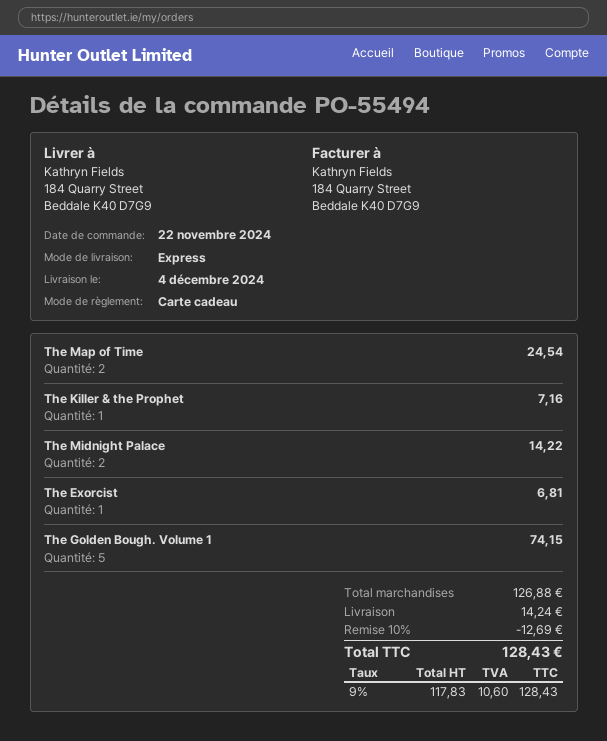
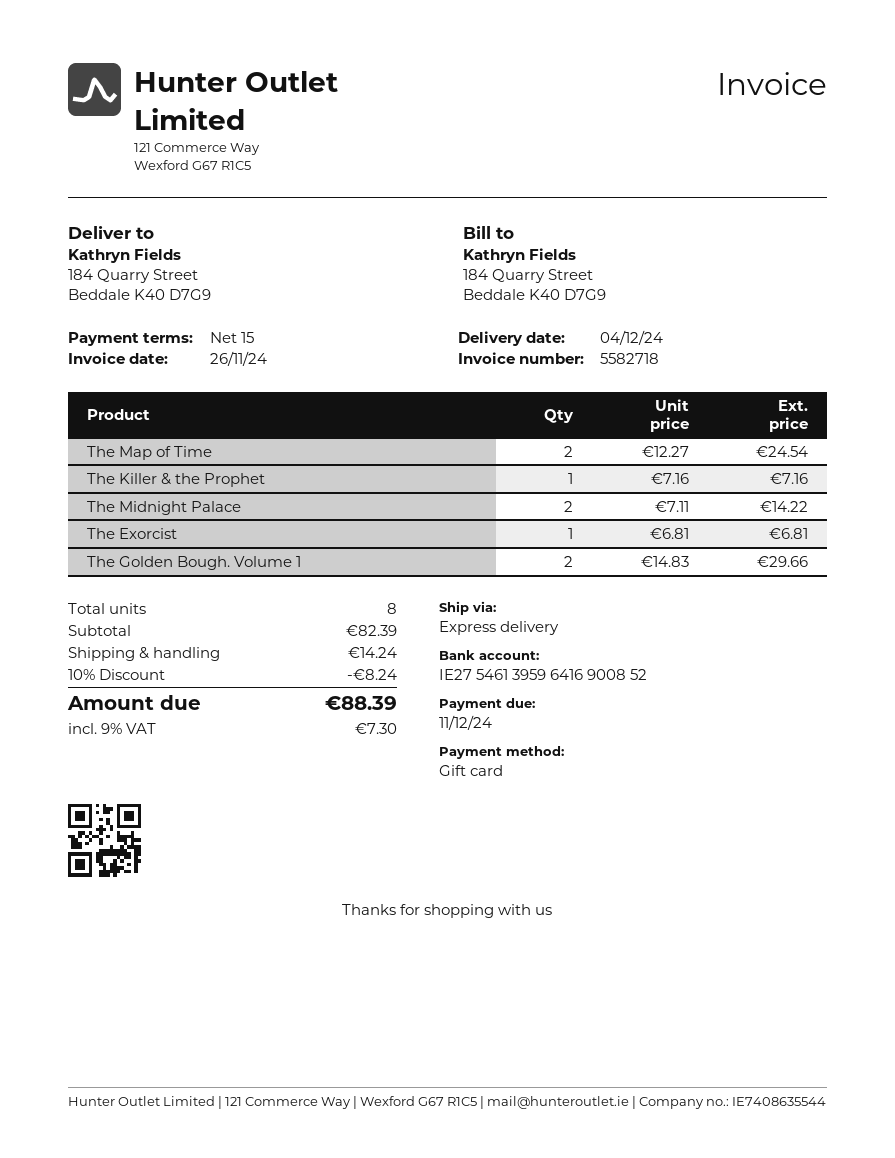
The Golden Bough. Volume 1: 5 for 74.15 -> 2 for 29.66
subtotal: 126.88 -> 82.39
discount: 10% = 12.69 -> 10% = 8.24
tax: 9% = 10.60 -> 9% = 7.30
total: 128.43 -> 88.39

